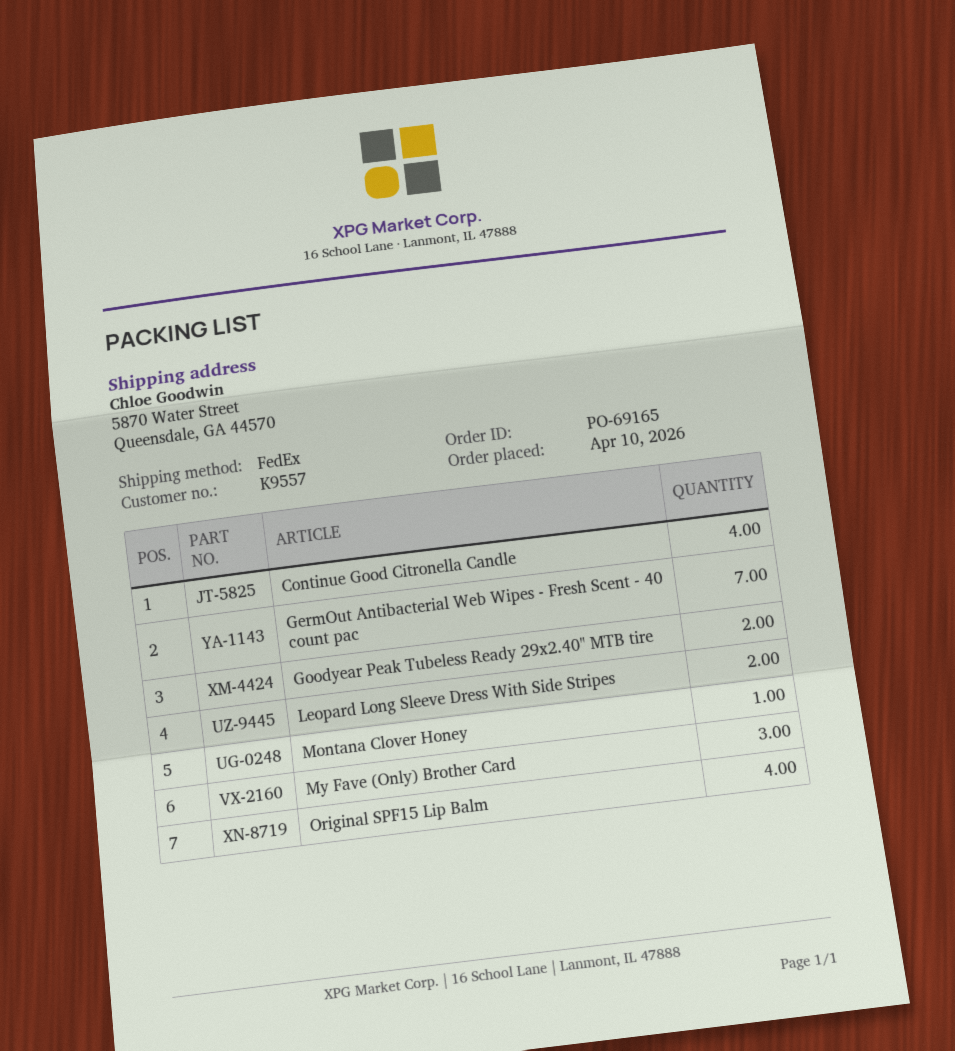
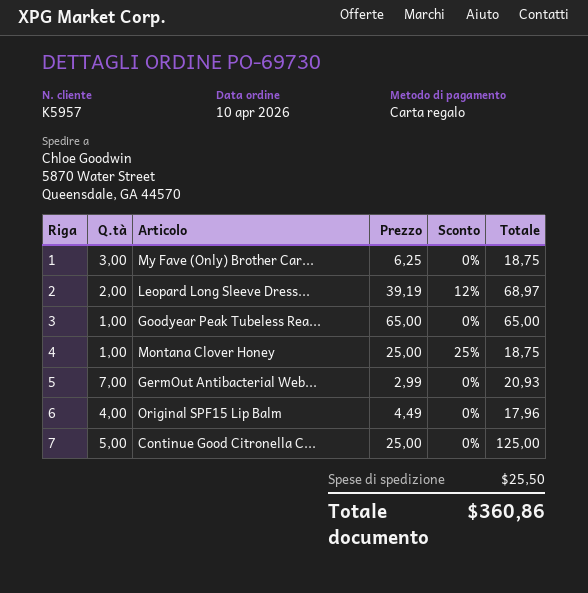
order number: PO-69165 -> PO-69730
customer number: K9557 -> K5957
Continue Good Citronella Candle: 4 -> 5
Goodyear Peak Tubeless Ready 29x2.40" MTB tire: 2 -> 1

